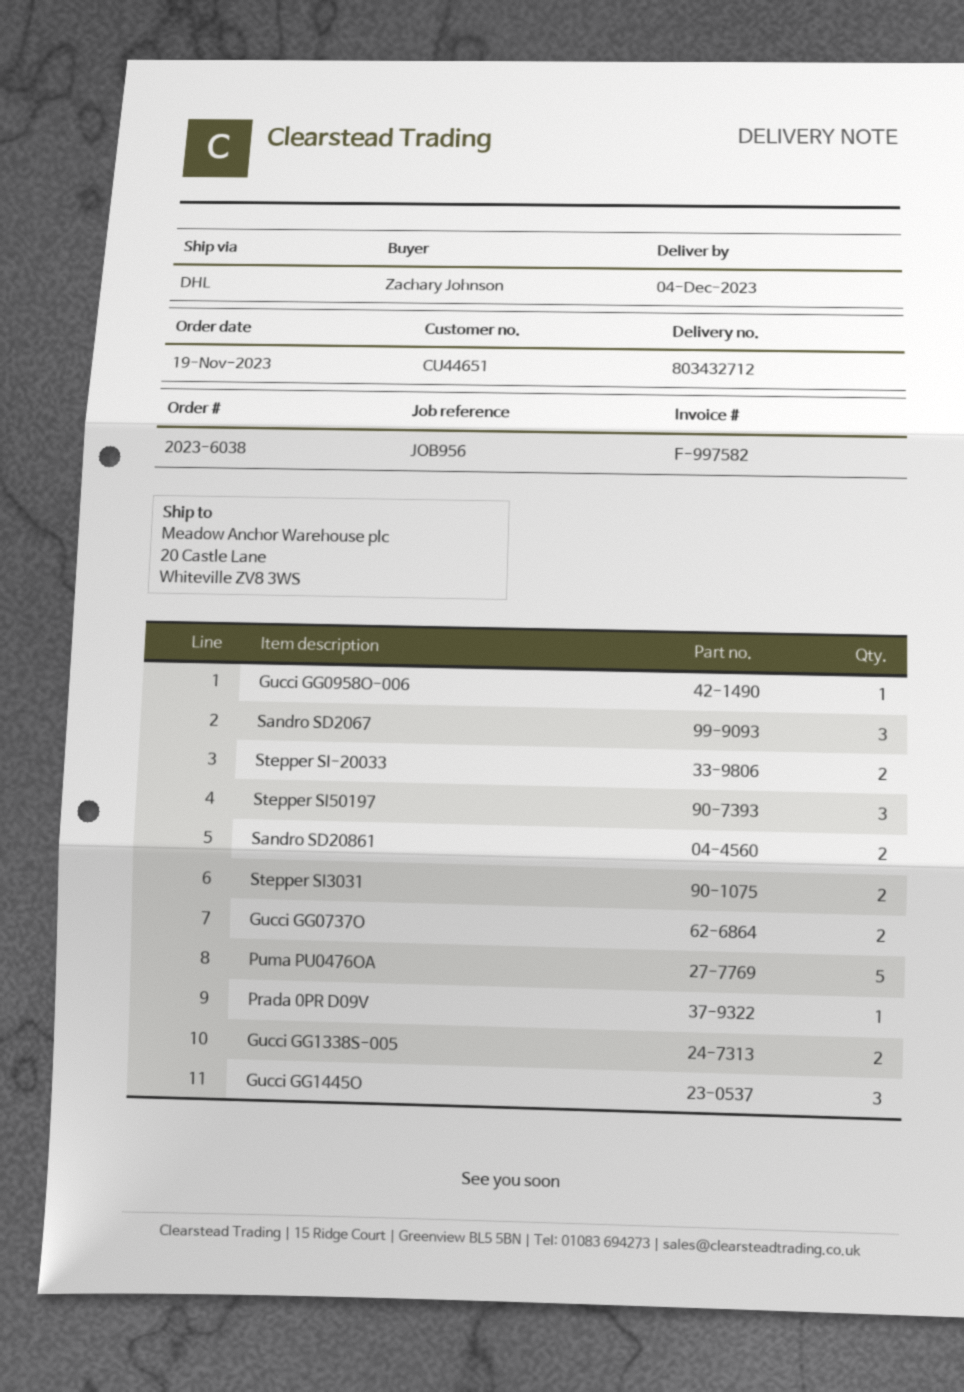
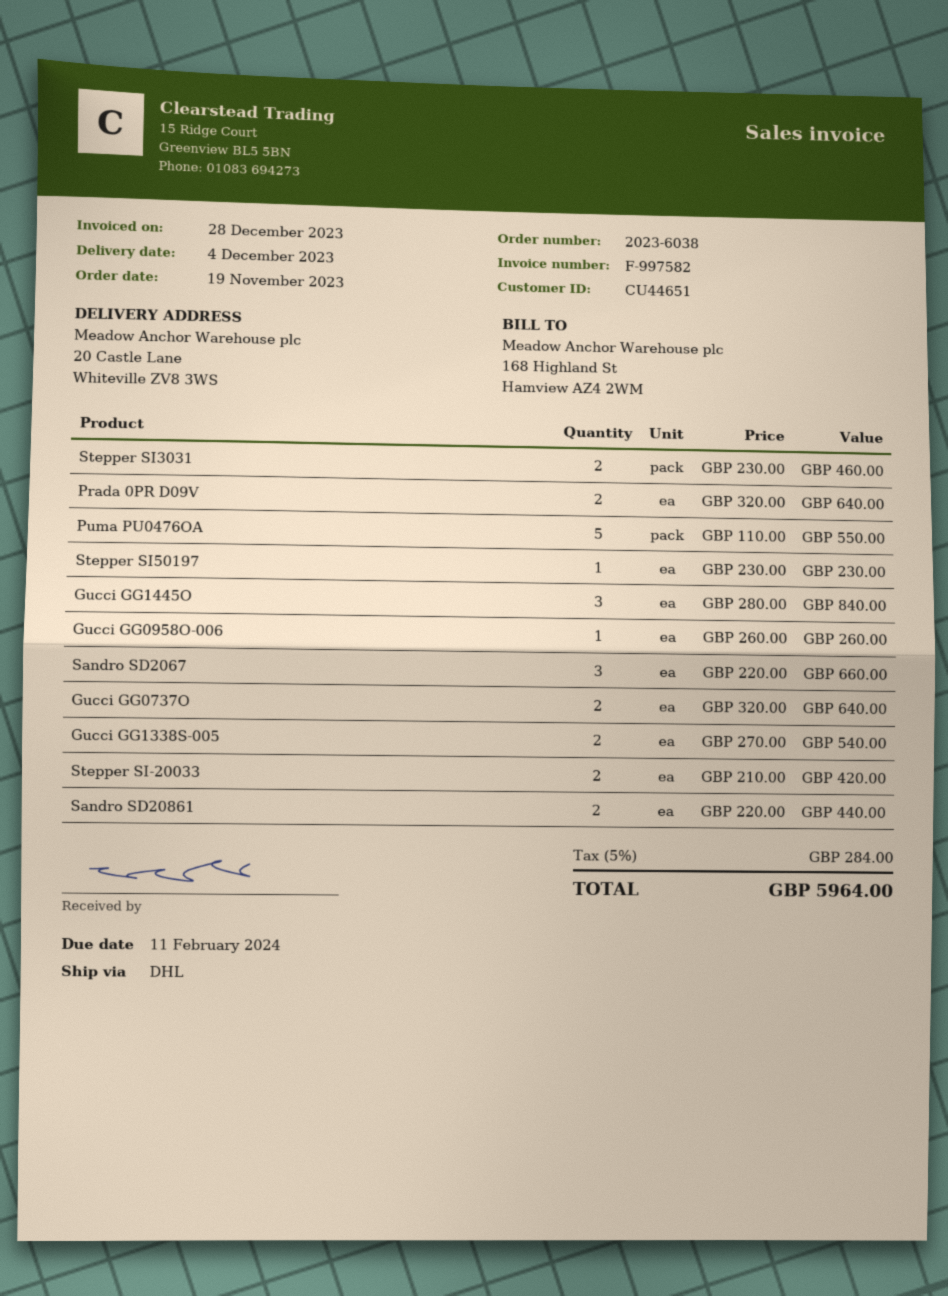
Stepper SI50197: 3 -> 1
Prada 0PR D09V: 1 -> 2

